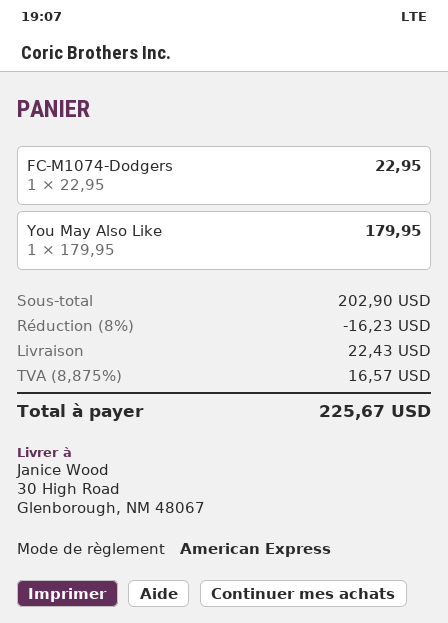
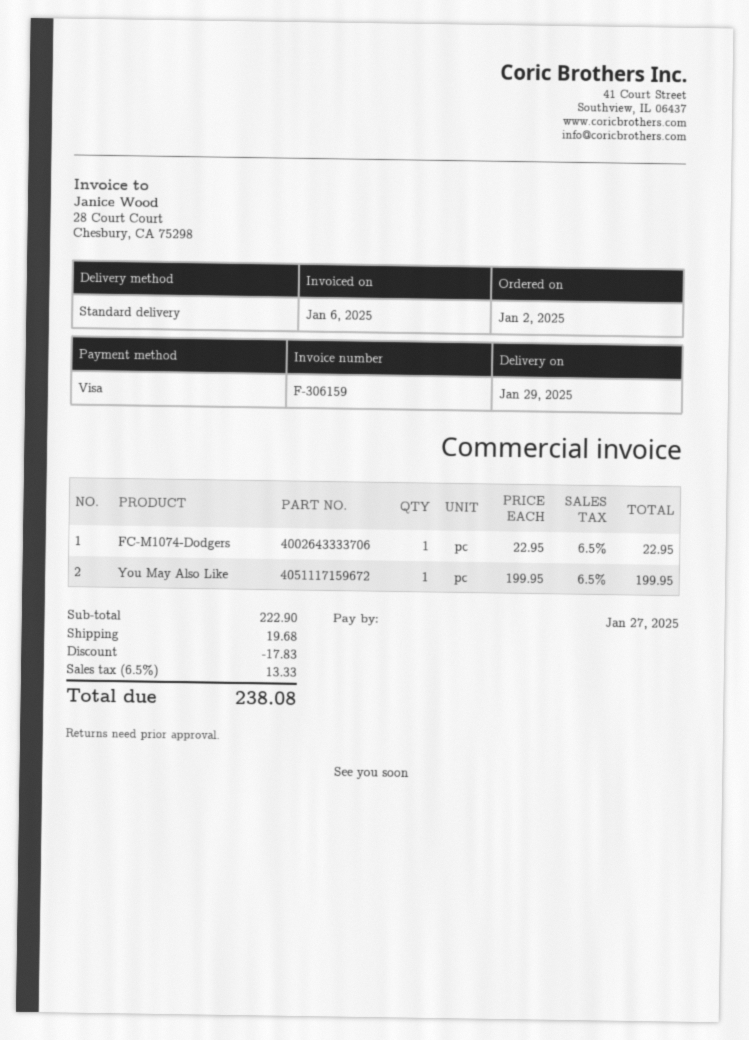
payment method: American Express -> Visa
You May Also Like: 1 x 179.95 = 179.95 -> 1 x 199.95 = 199.95
subtotal: 202.90 -> 222.90
discount: 16.23 -> 17.83
shipping: 22.43 -> 19.68
tax: 8.875% = 16.57 -> 6.5% = 13.33
total: 225.67 -> 238.08

